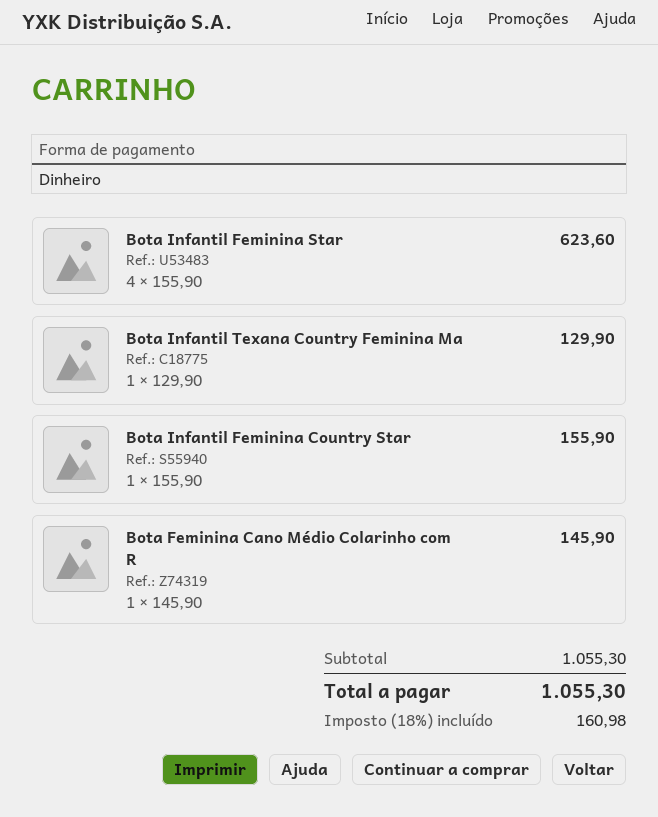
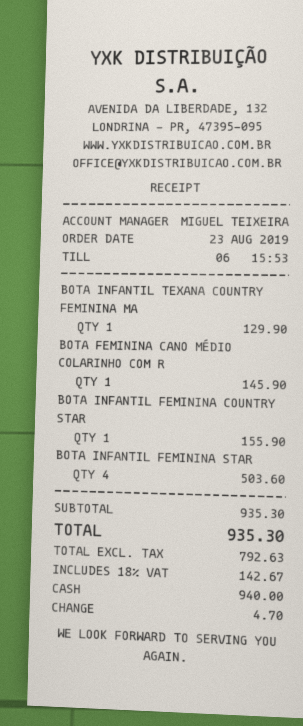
Bota Infantil Feminina Star: 4 for 623.60 -> 4 for 503.60
subtotal: 1055.30 -> 935.30
tax: 18% = 160.98 -> 18% = 142.67
total: 1055.30 -> 935.30

